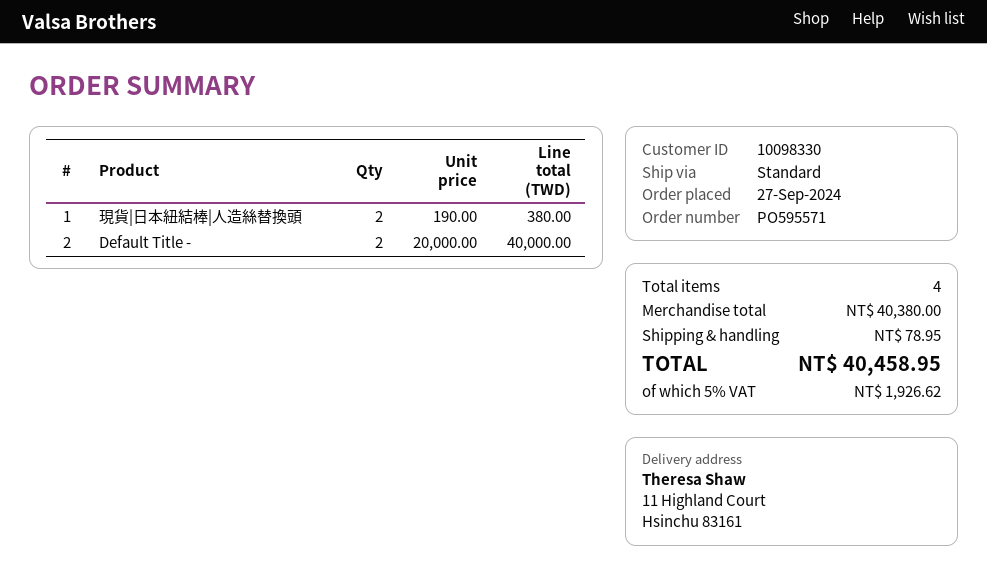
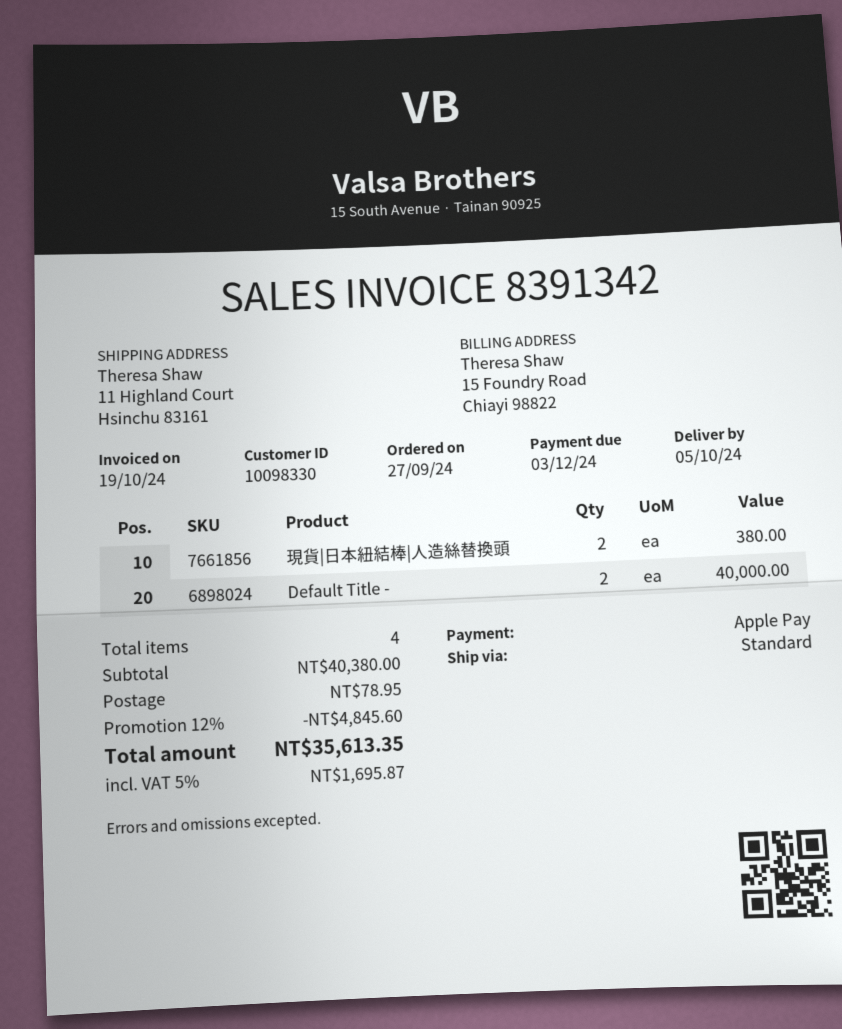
discount: none -> 12% = 4845.60
tax: 5% = 1926.62 -> 5% = 1695.87
total: 40458.95 -> 35613.35

